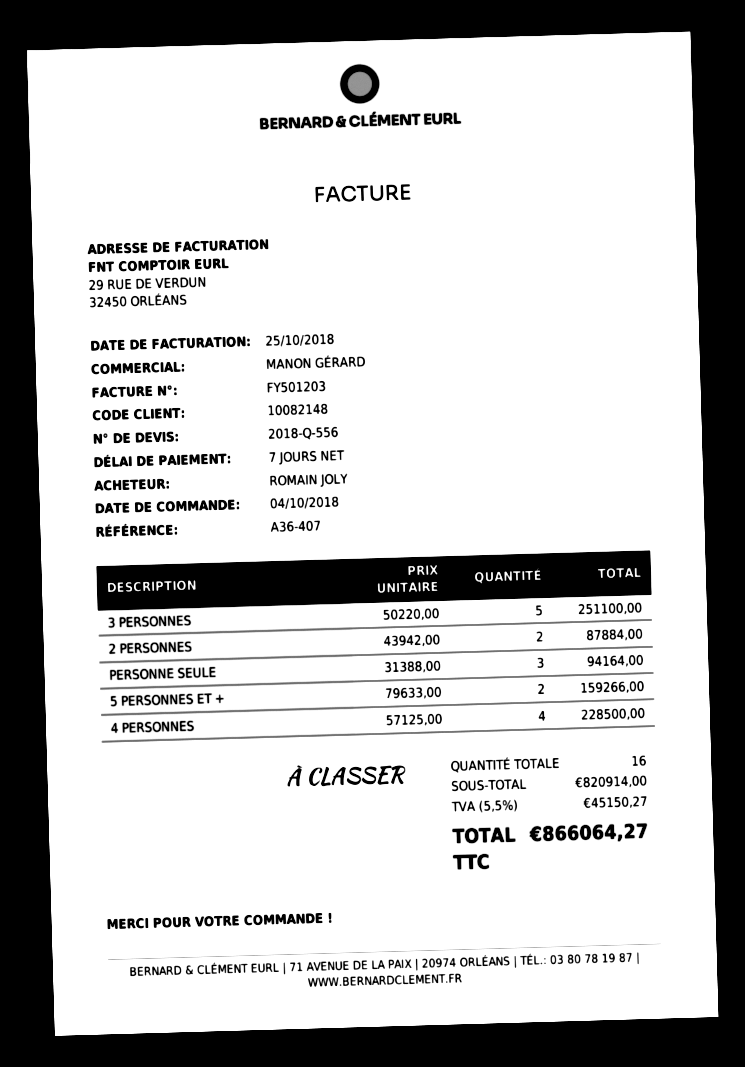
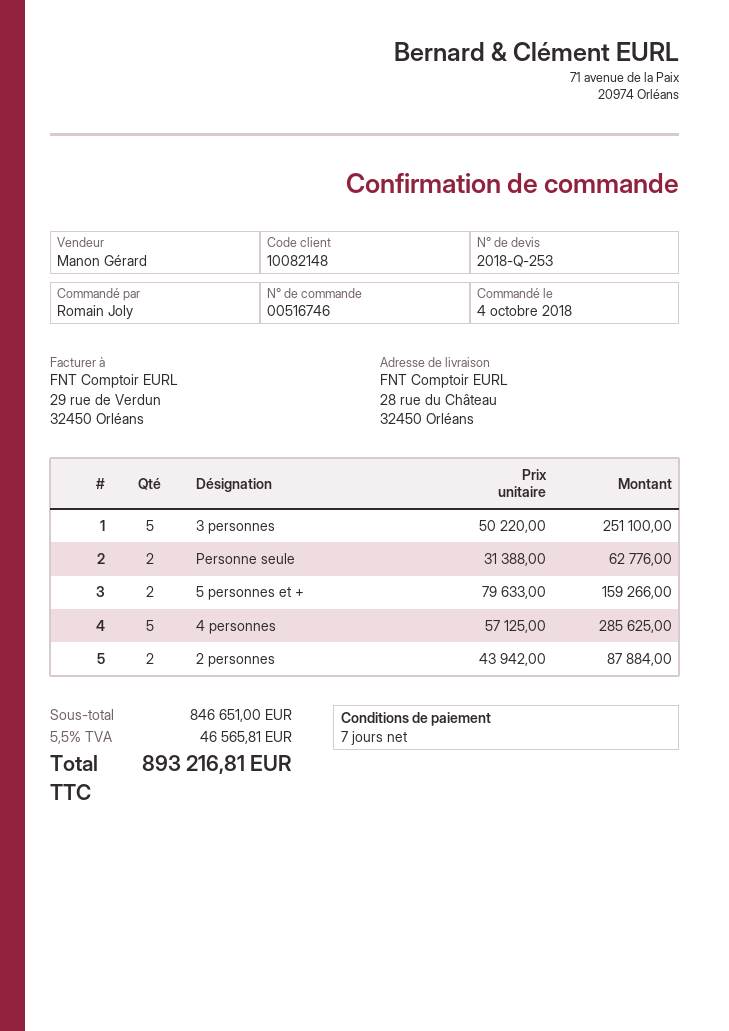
quote number: 2018-Q-556 -> 2018-Q-253
PERSONNE SEULE: 3 x 31388.00 = 94164.00 -> 2 x 31388.00 = 62776.00
4 PERSONNES: 4 x 57125.00 = 228500.00 -> 5 x 57125.00 = 285625.00
subtotal: 820914.00 -> 846651.00
tax: 5.5% = 45150.27 -> 5.5% = 46565.81
total: 866064.27 -> 893216.81

